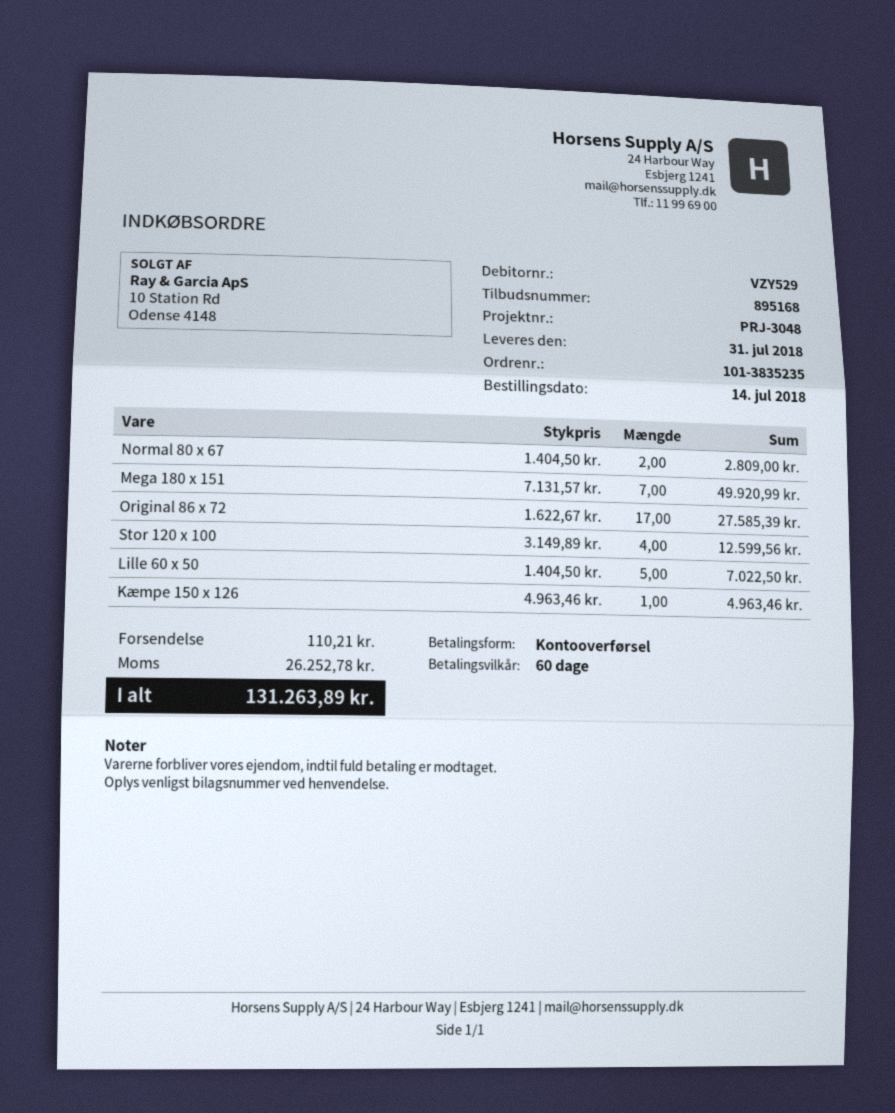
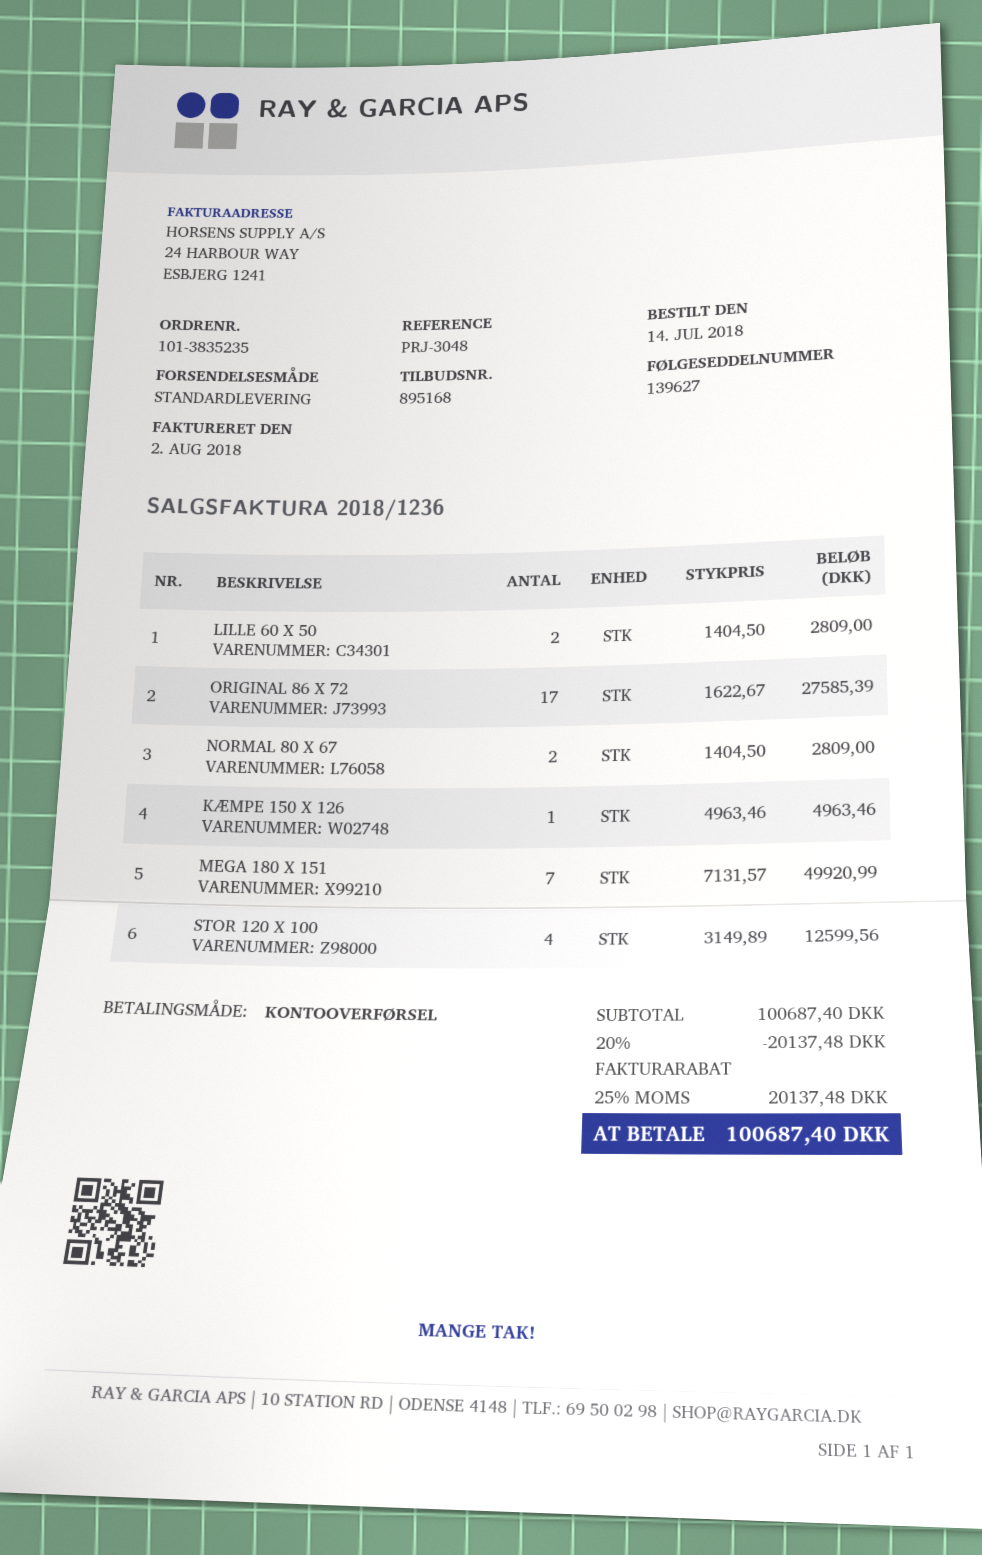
Lille 60 x 50: 5 x 1404.50 = 7022.50 -> 2 x 1404.50 = 2809.00
discount: none -> 20% = 20137.48
shipping: 110.21 -> none
tax: 26252.78 -> 20137.48
total: 131263.89 -> 100687.40

